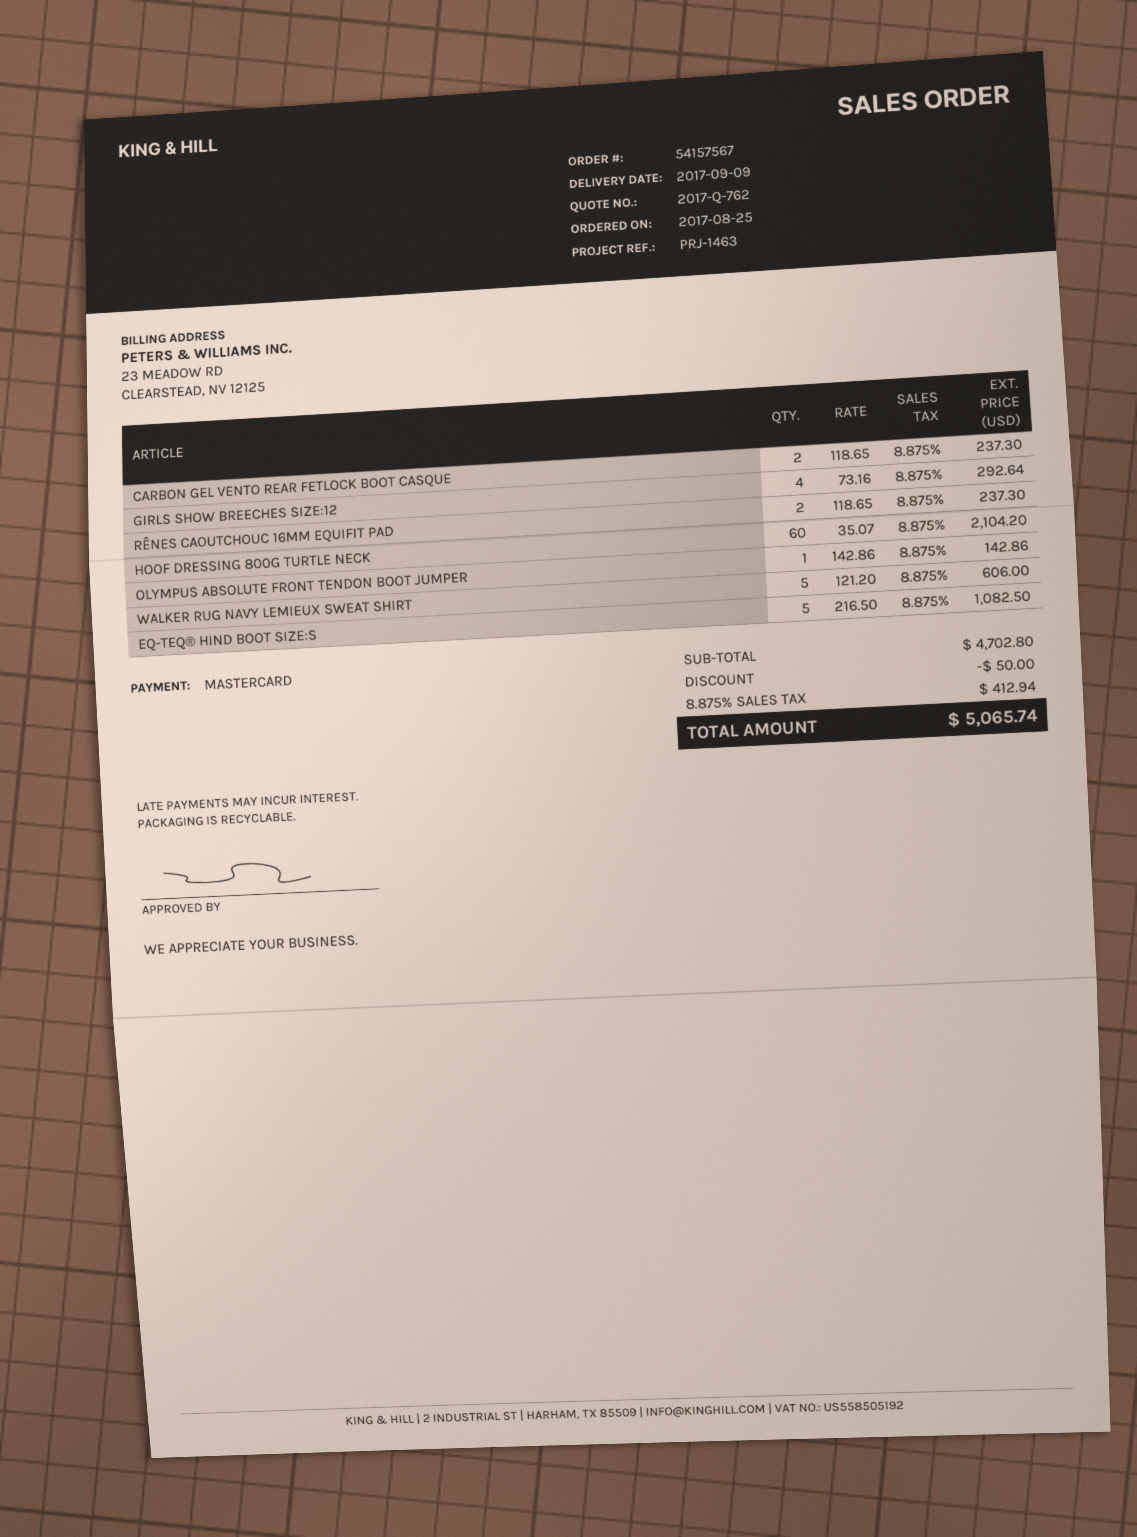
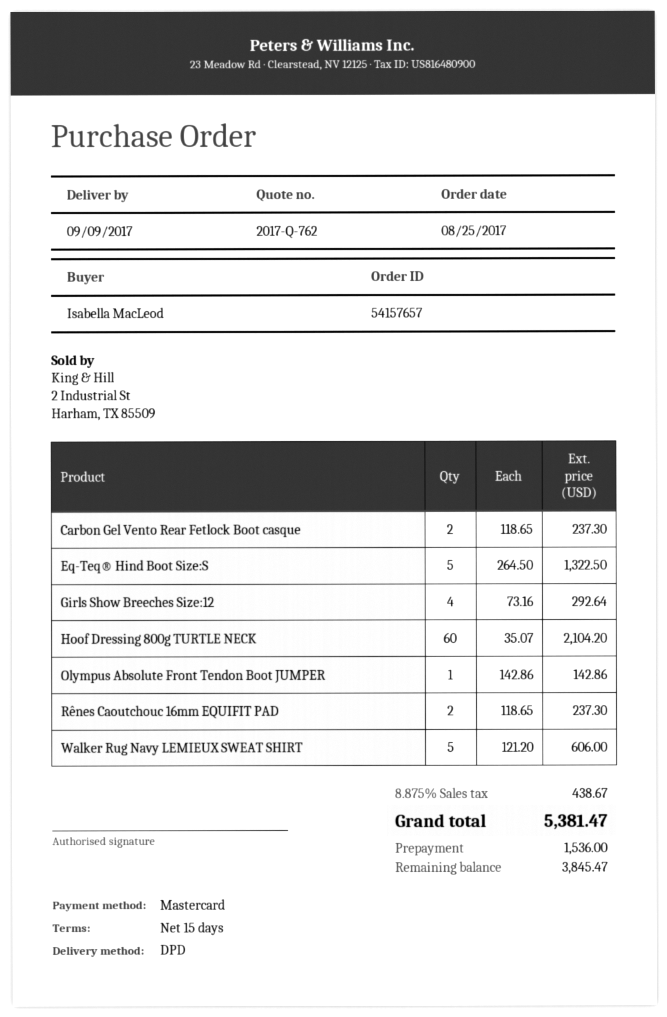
order number: 54157567 -> 54157657
EQ-TEQ® HIND BOOT SIZE:S: 5 x 216.50 = 1082.50 -> 5 x 264.50 = 1322.50
discount: 50.00 -> none
tax: 8.875% = 412.94 -> 8.875% = 438.67
total: 5065.74 -> 5381.47

